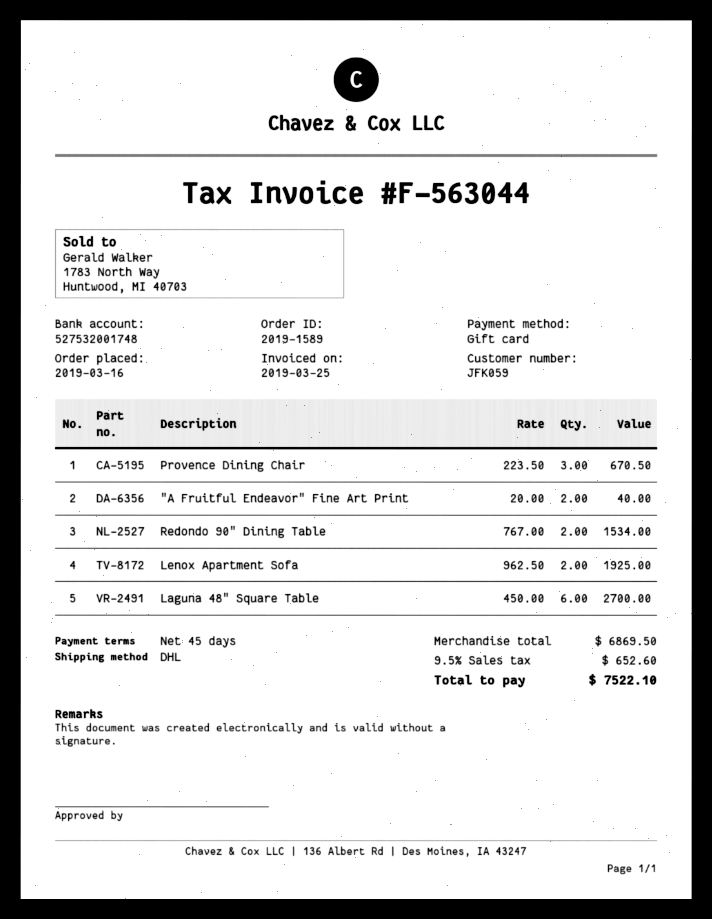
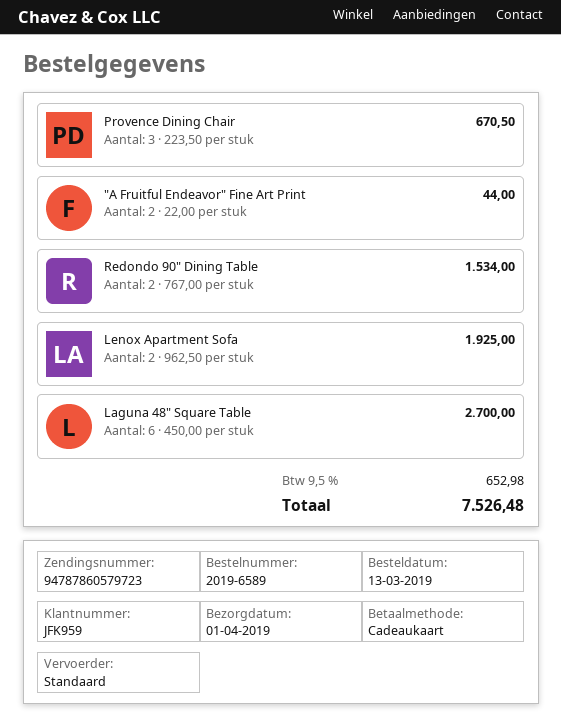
order number: 2019-1589 -> 2019-6589
order date: 2019-03-16 -> 2019-03-13
customer number: JFK059 -> JFK959
shipping method: DHL -> standard
"A Fruitful Endeavor" Fine Art Print: 2 x 20.00 = 40.00 -> 2 x 22.00 = 44.00
tax: 9.5% = 652.60 -> 9.5% = 652.98
total: 7522.10 -> 7526.48

